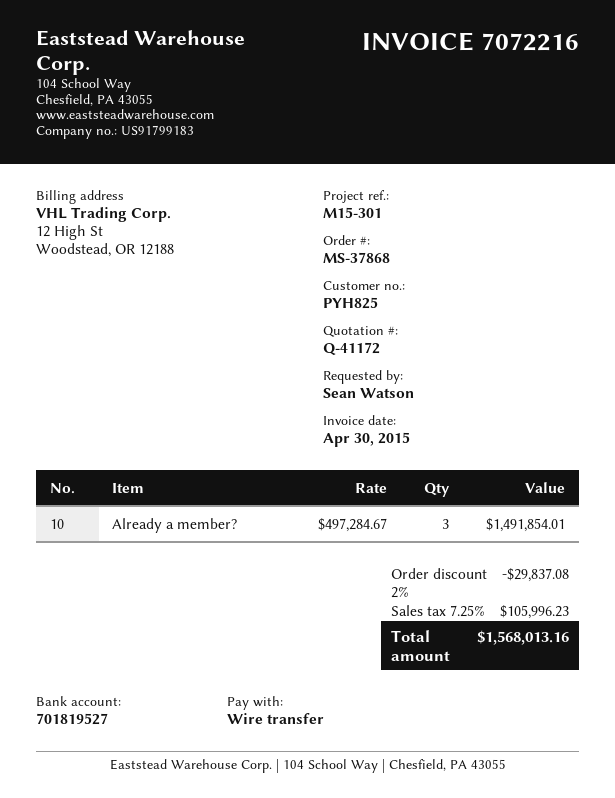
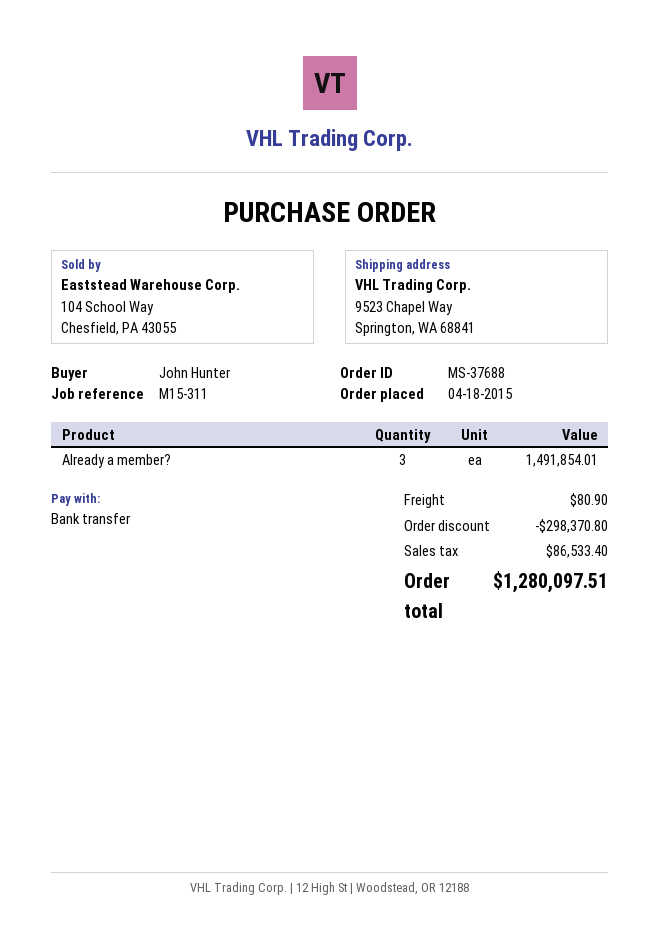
order number: MS-37868 -> MS-37688
reference: M15-301 -> M15-311
ordered by: Sean Watson -> John Hunter
discount: 29837.08 -> 298370.80
shipping: none -> 80.90
tax: 105996.23 -> 86533.40
total: 1568013.16 -> 1280097.51

